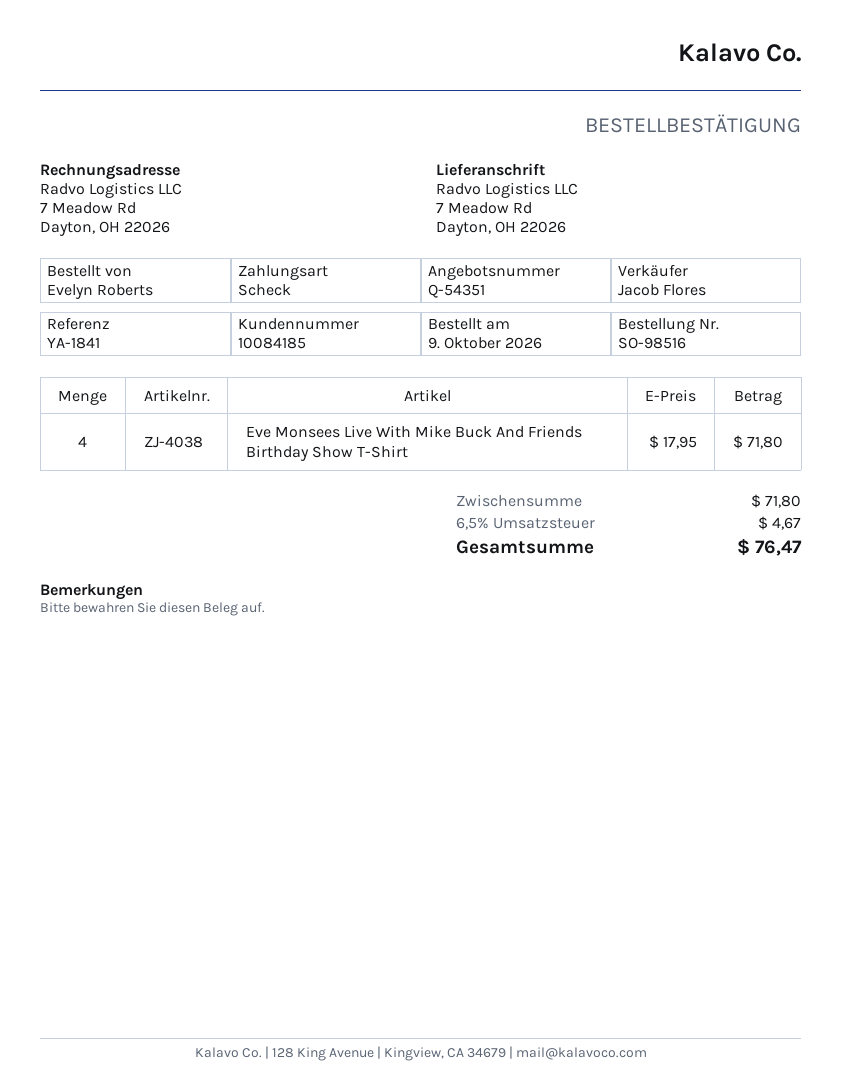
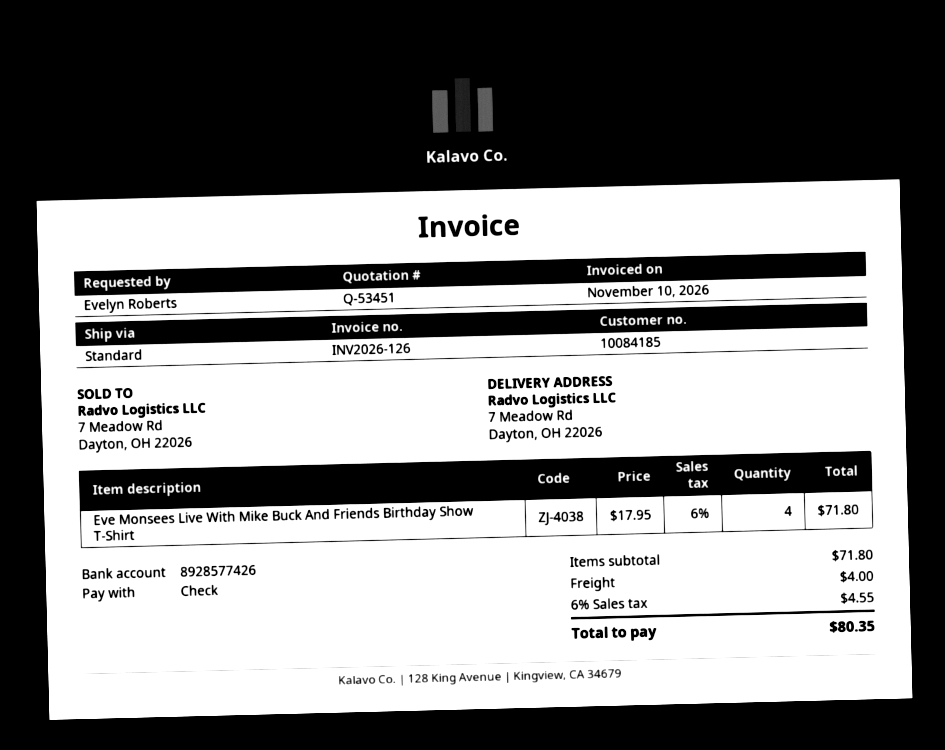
quote number: Q-54351 -> Q-53451
shipping: none -> 4.00
tax: 6.5% = 4.67 -> 6% = 4.55
total: 76.47 -> 80.35

